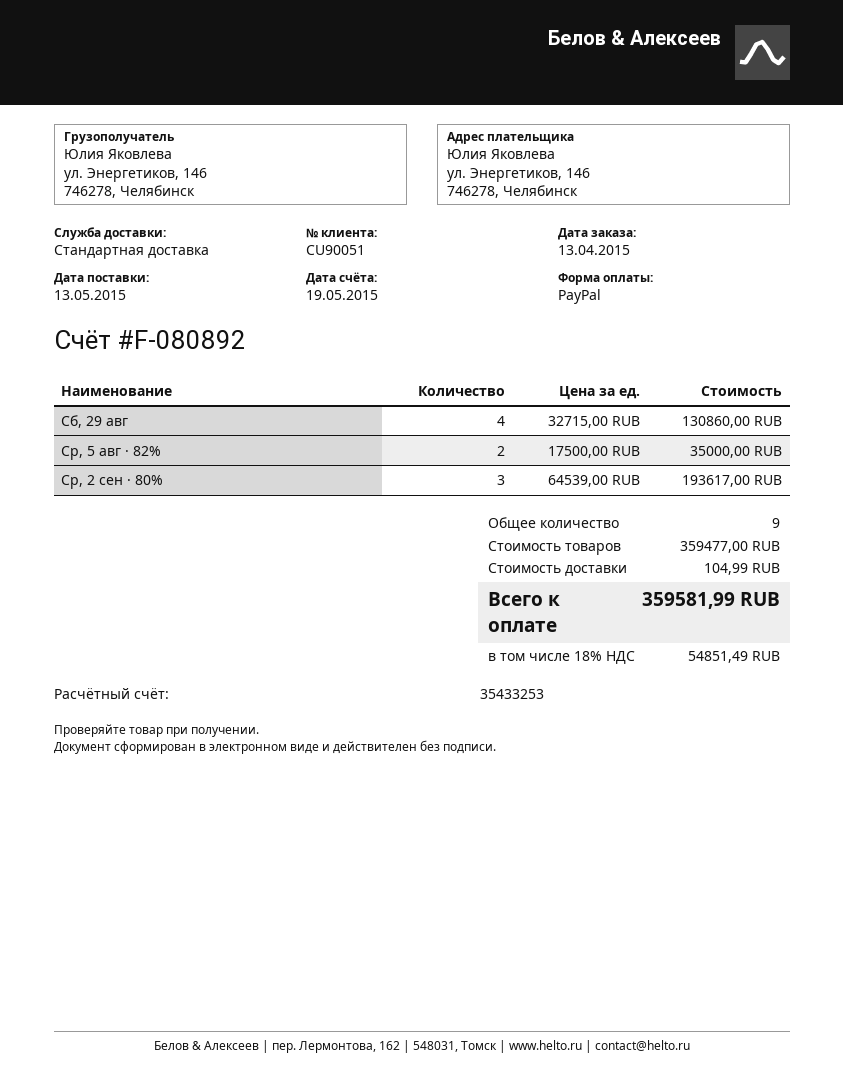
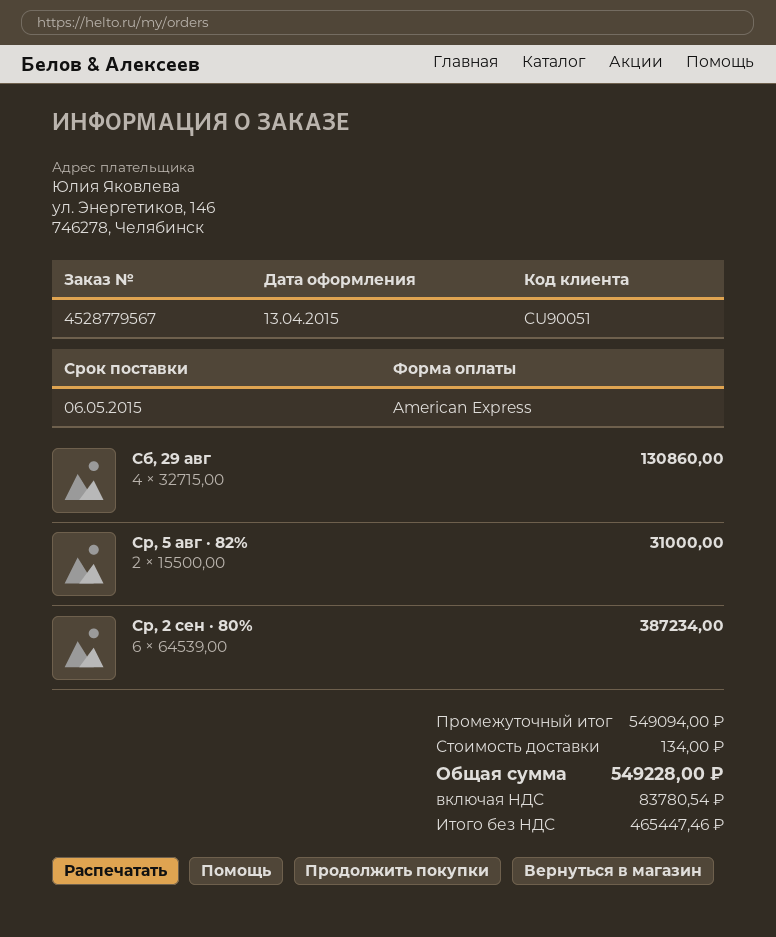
delivery date: 2015-05-13 -> 2015-05-06
payment method: PayPal -> American Express
Ср, 5 авг · 82%: 2 x 17500.00 = 35000.00 -> 2 x 15500.00 = 31000.00
Ср, 2 сен · 80%: 3 x 64539.00 = 193617.00 -> 6 x 64539.00 = 387234.00
subtotal: 359477.00 -> 549094.00
shipping: 104.99 -> 134.00
tax: 54851.49 -> 83780.54
total: 359581.99 -> 549228.00

